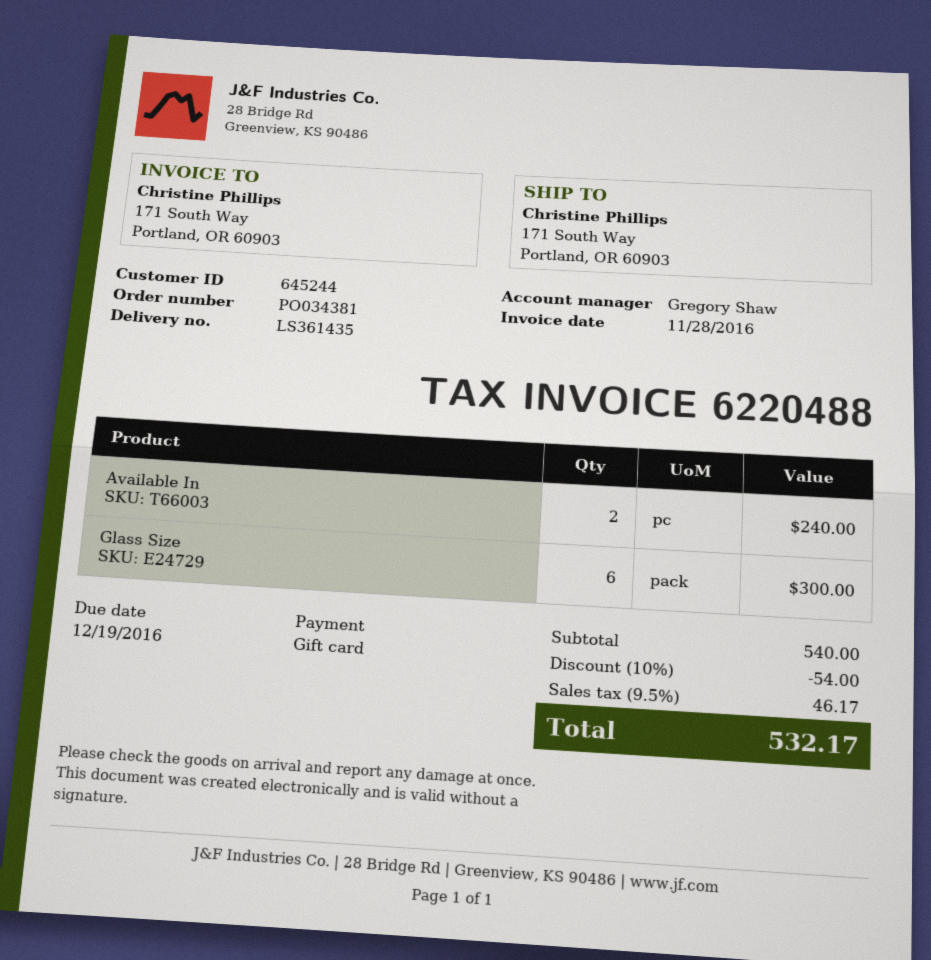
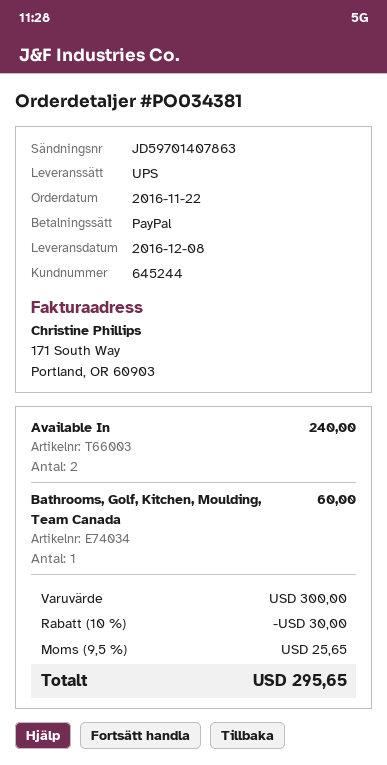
payment method: gift card -> PayPal
Glass Size: 6 for 300.00 -> none
Bathrooms, Golf, Kitchen, Moulding, Team Canada: none -> 1 for 60.00
subtotal: 540.00 -> 300.00
discount: 10% = 54.00 -> 10% = 30.00
tax: 9.5% = 46.17 -> 9.5% = 25.65
total: 532.17 -> 295.65

